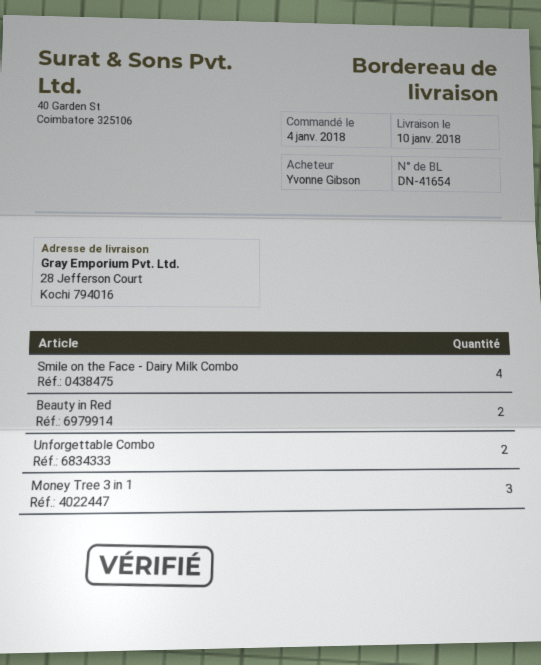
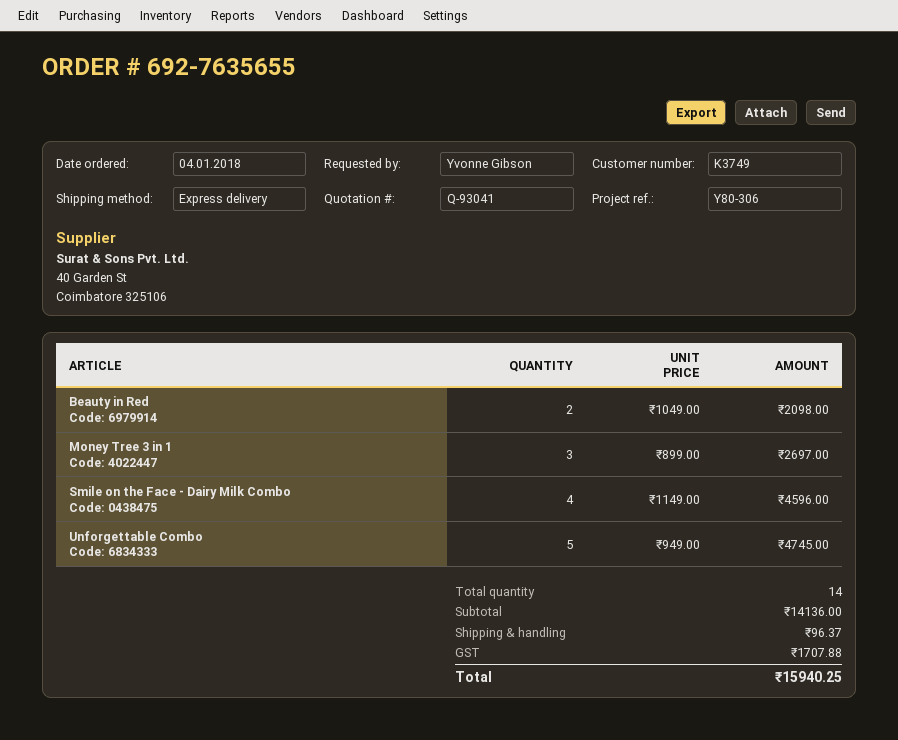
Unforgettable Combo: 2 -> 5

